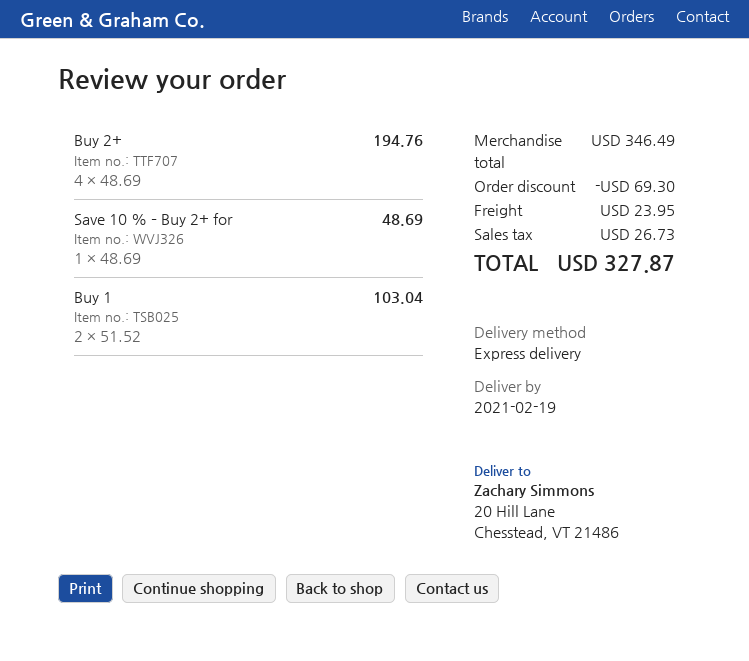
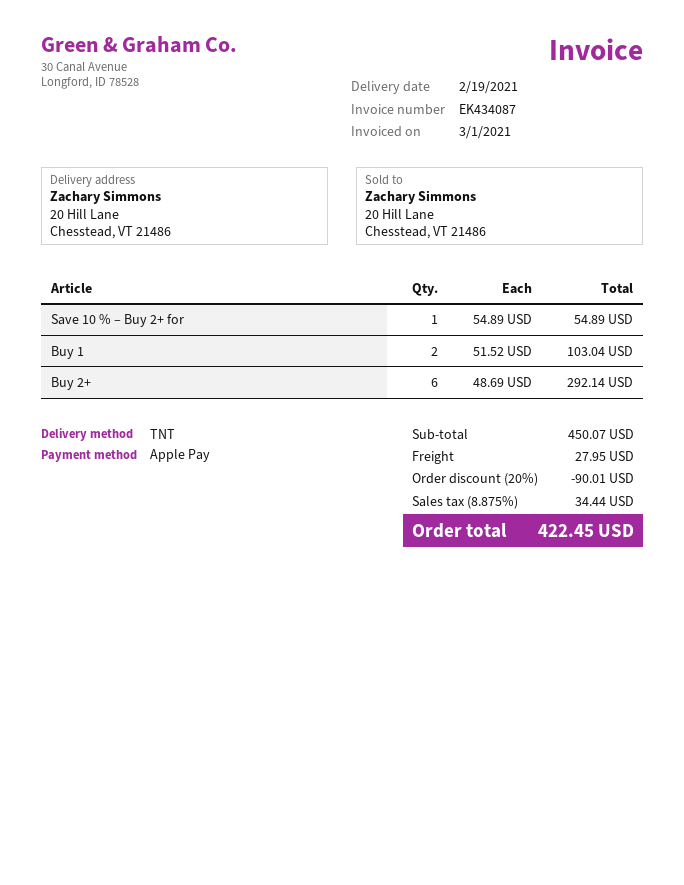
shipping method: express -> TNT
Buy 2+: 4 x 48.69 = 194.76 -> 6 x 48.69 = 292.14
Save 10 % – Buy 2+ for: 1 x 48.69 = 48.69 -> 1 x 54.89 = 54.89
subtotal: 346.49 -> 450.07
discount: 69.30 -> 90.01
shipping: 23.95 -> 27.95
tax: 26.73 -> 34.44
total: 327.87 -> 422.45

